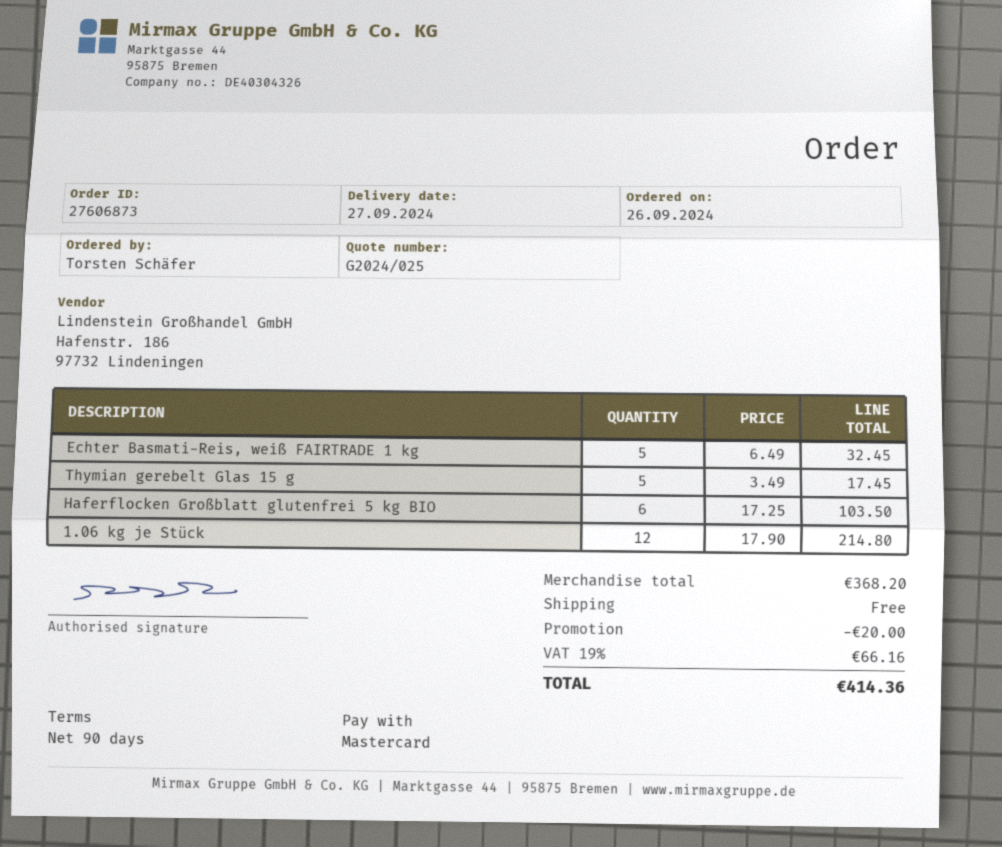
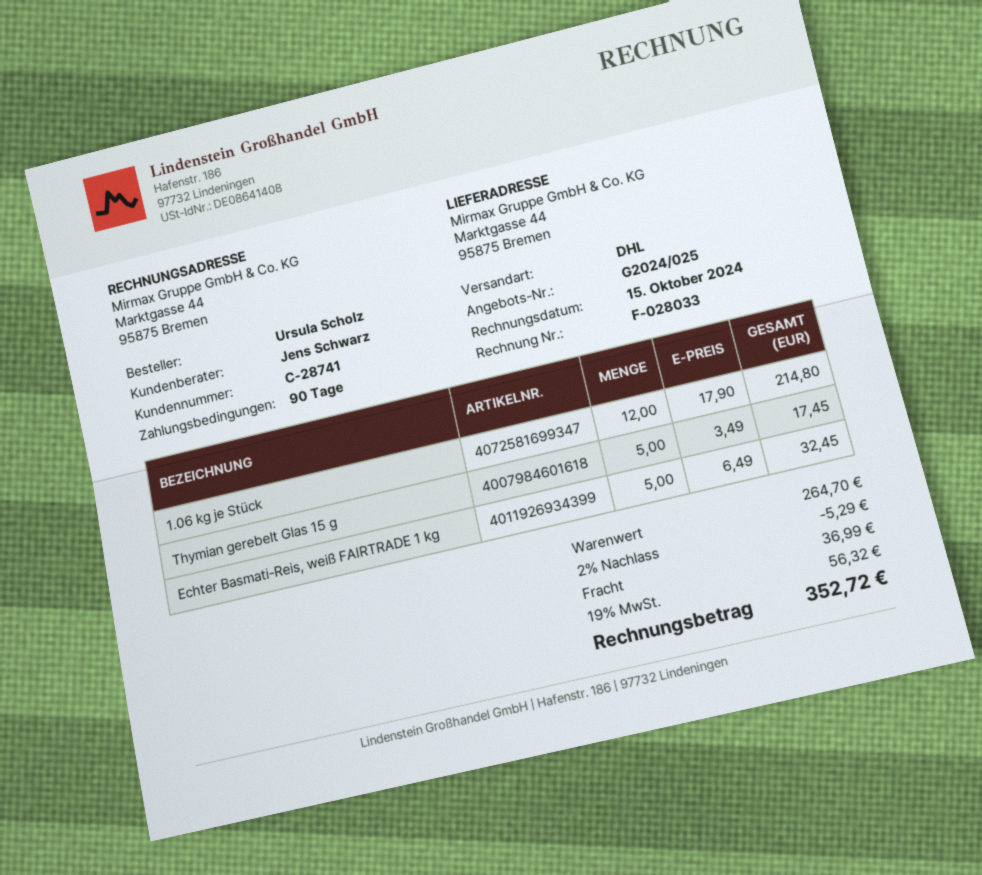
ordered by: Torsten Schäfer -> Ursula Scholz
Haferflocken Großblatt glutenfrei 5 kg BIO: 6 x 17.25 = 103.50 -> none
subtotal: 368.20 -> 264.70
discount: 20.00 -> 5.29
shipping: 0.00 -> 36.99
tax: 19% = 66.16 -> 19% = 56.32
total: 414.36 -> 352.72

